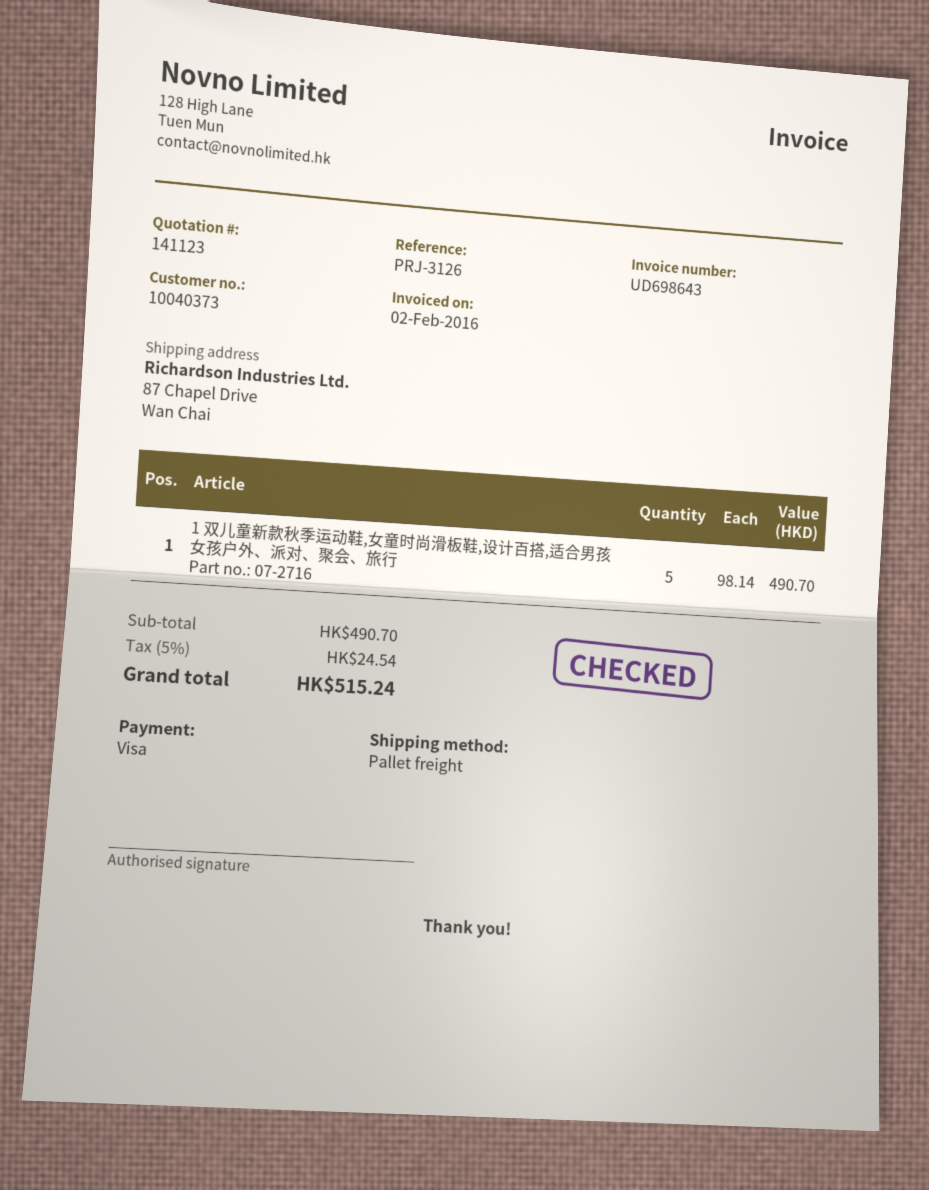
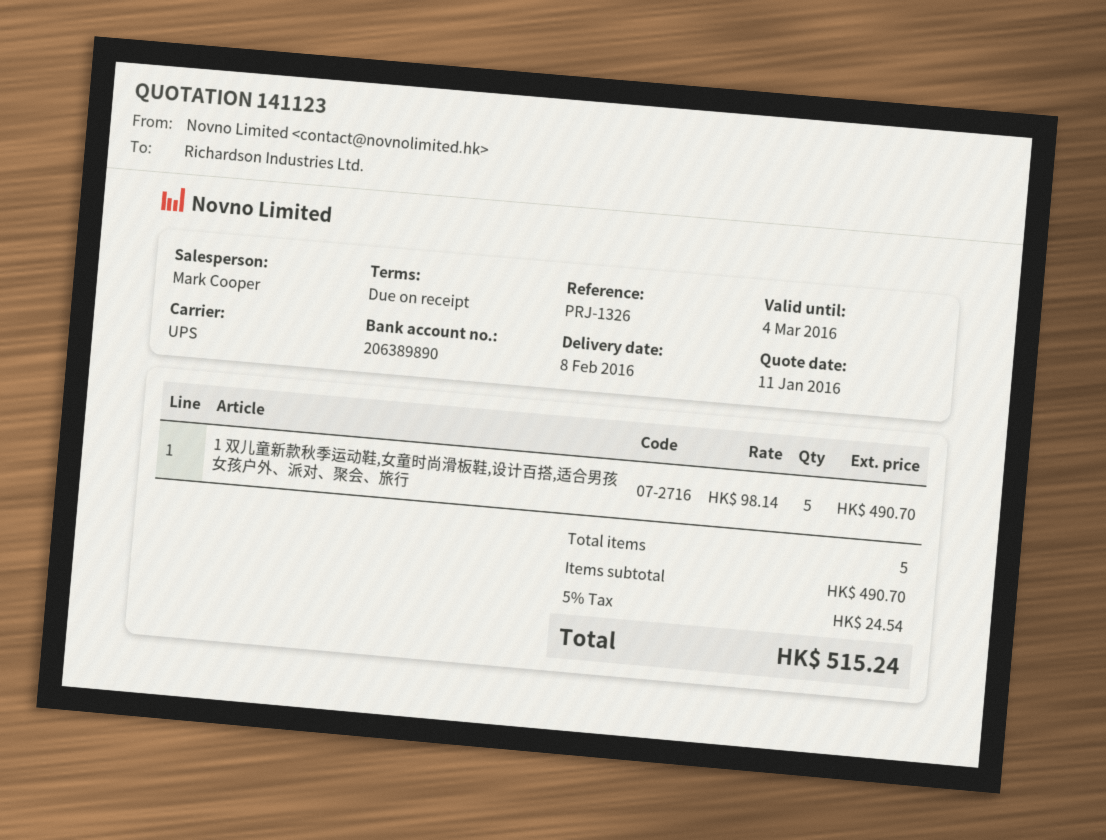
reference: PRJ-3126 -> PRJ-1326
shipping method: pallet freight -> UPS

